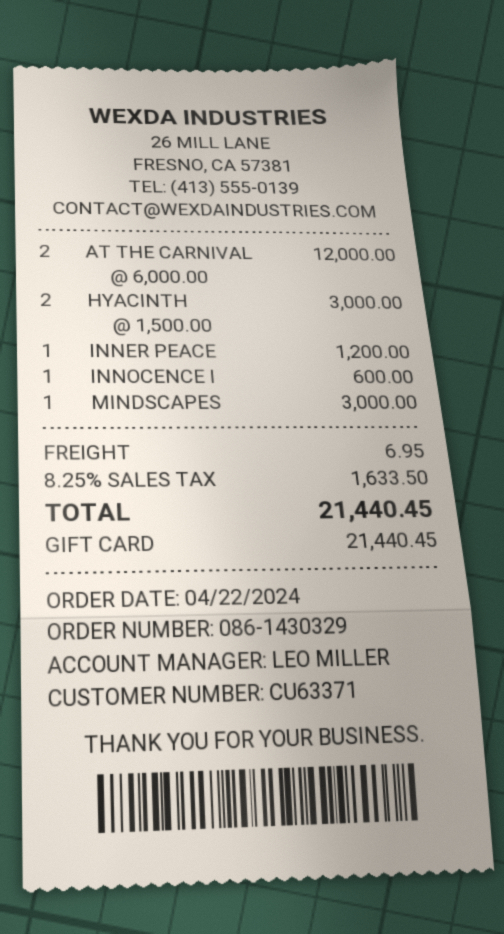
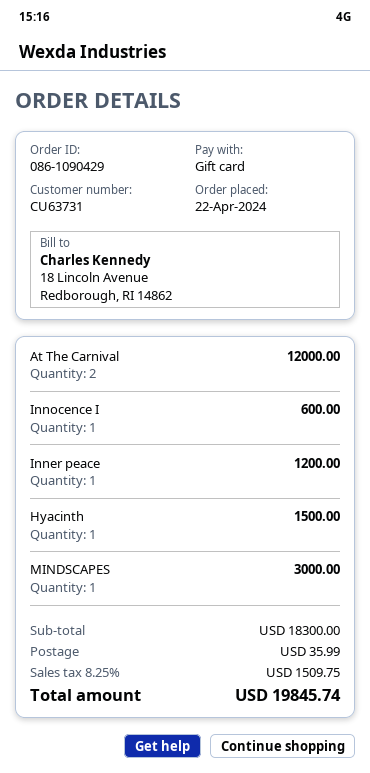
order number: 086-1430329 -> 086-1090429
customer number: CU63371 -> CU63731
HYACINTH: 2 for 3000.00 -> 1 for 1500.00
shipping: 6.95 -> 35.99
tax: 8.25% = 1633.50 -> 8.25% = 1509.75
total: 21440.45 -> 19845.74

